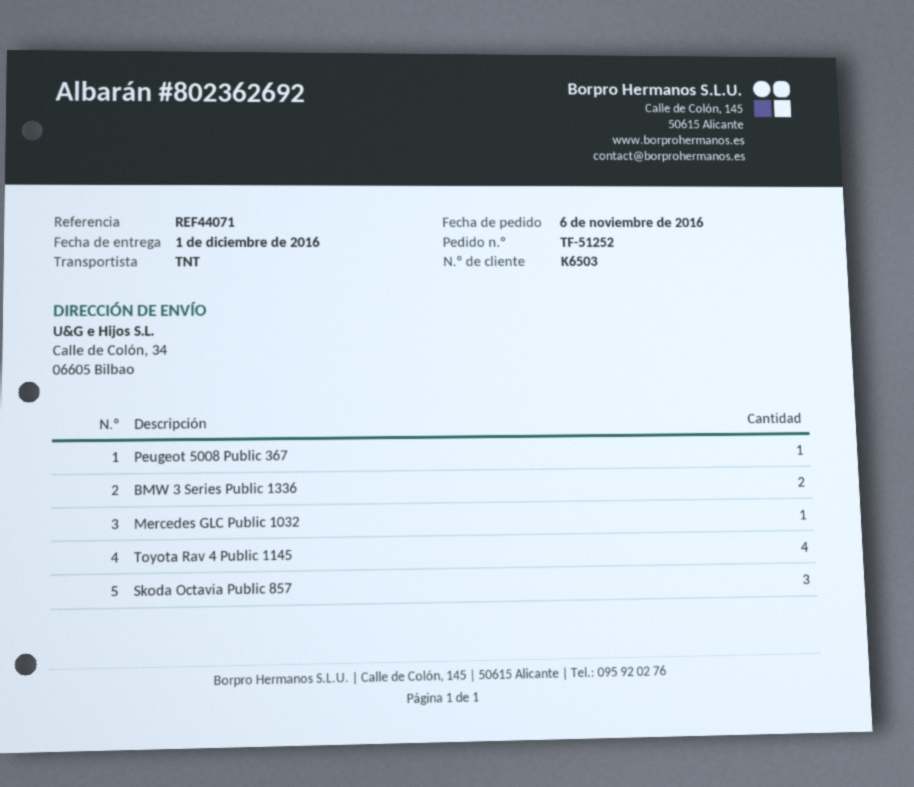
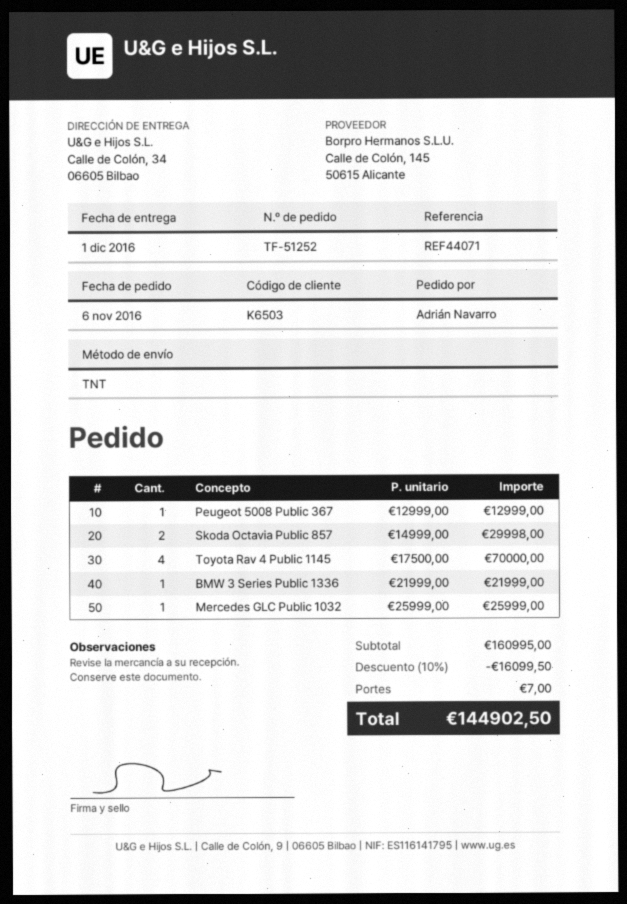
BMW 3 Series Public 1336: 2 -> 1
Skoda Octavia Public 857: 3 -> 2

